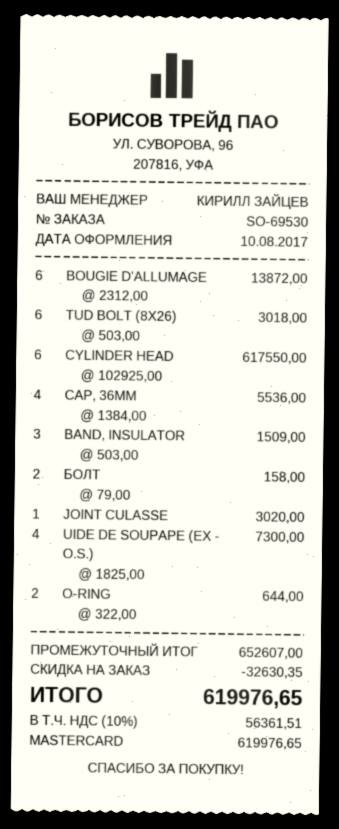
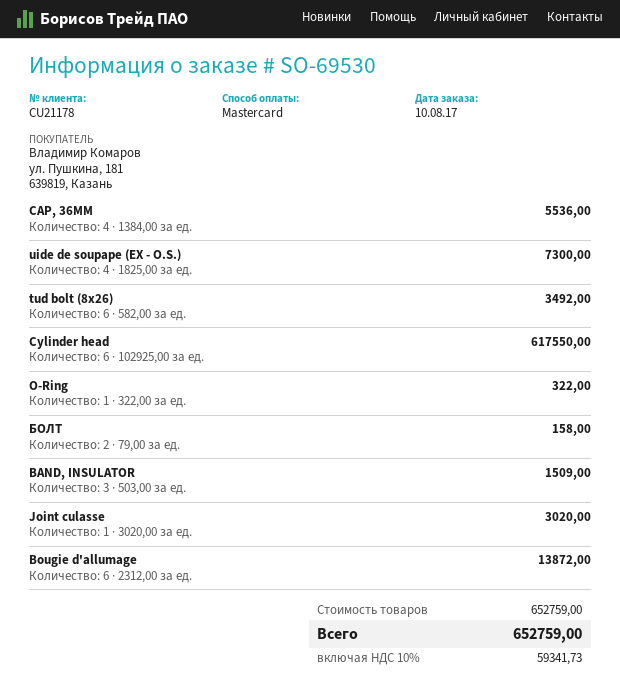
TUD BOLT (8X26): 6 x 503.00 = 3018.00 -> 6 x 582.00 = 3492.00
O-RING: 2 x 322.00 = 644.00 -> 1 x 322.00 = 322.00
subtotal: 652607.00 -> 652759.00
discount: 32630.35 -> none
tax: 10% = 56361.51 -> 10% = 59341.73
total: 619976.65 -> 652759.00

